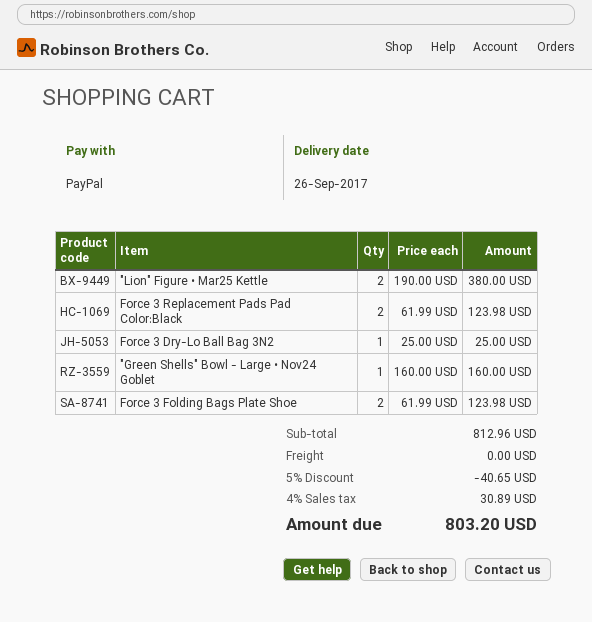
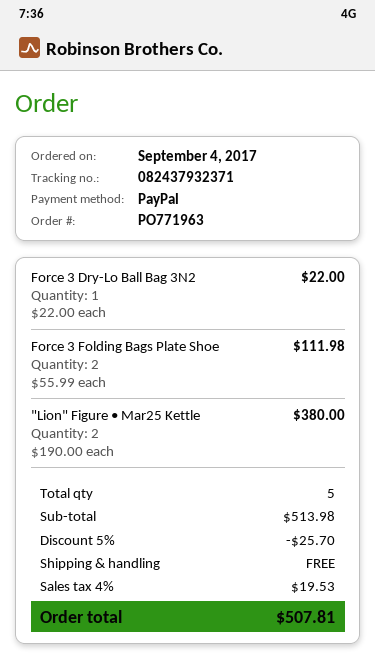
Force 3 Replacement Pads Pad Color:Black: 2 x 61.99 = 123.98 -> none
Force 3 Dry-Lo Ball Bag 3N2: 1 x 25.00 = 25.00 -> 1 x 22.00 = 22.00
"Green Shells" Bowl - Large • Nov24 Goblet: 1 x 160.00 = 160.00 -> none
Force 3 Folding Bags Plate Shoe: 2 x 61.99 = 123.98 -> 2 x 55.99 = 111.98
subtotal: 812.96 -> 513.98
discount: 5% = 40.65 -> 5% = 25.70
tax: 4% = 30.89 -> 4% = 19.53
total: 803.20 -> 507.81

